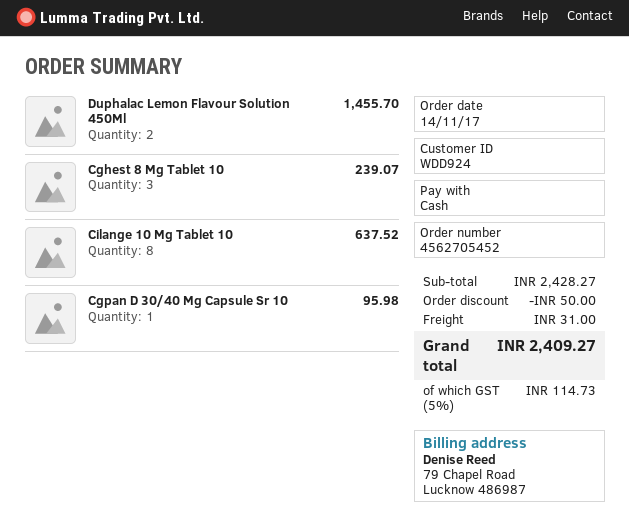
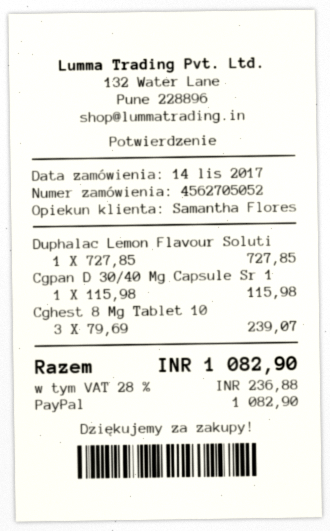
order number: 4562705452 -> 4562705052
payment method: cash -> PayPal
Duphalac Lemon Flavour Solution 450Ml: 2 for 1455.70 -> 1 for 727.85
Cilange 10 Mg Tablet 10: 8 for 637.52 -> none
Cgpan D 30/40 Mg Capsule Sr 10: 1 for 95.98 -> 1 for 115.98
discount: 50.00 -> none
shipping: 31.00 -> none
tax: 5% = 114.73 -> 28% = 236.88
total: 2409.27 -> 1082.90

